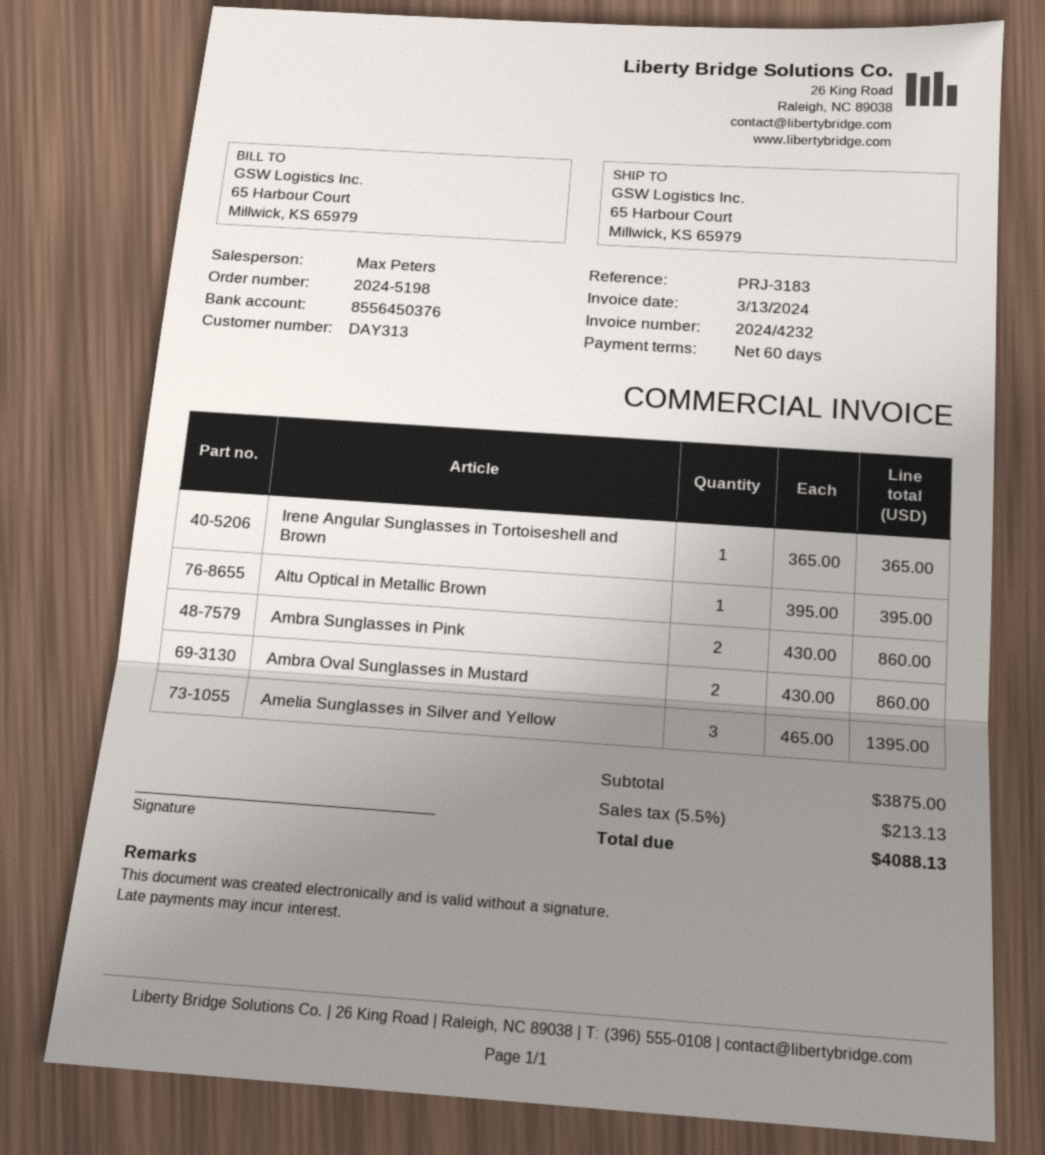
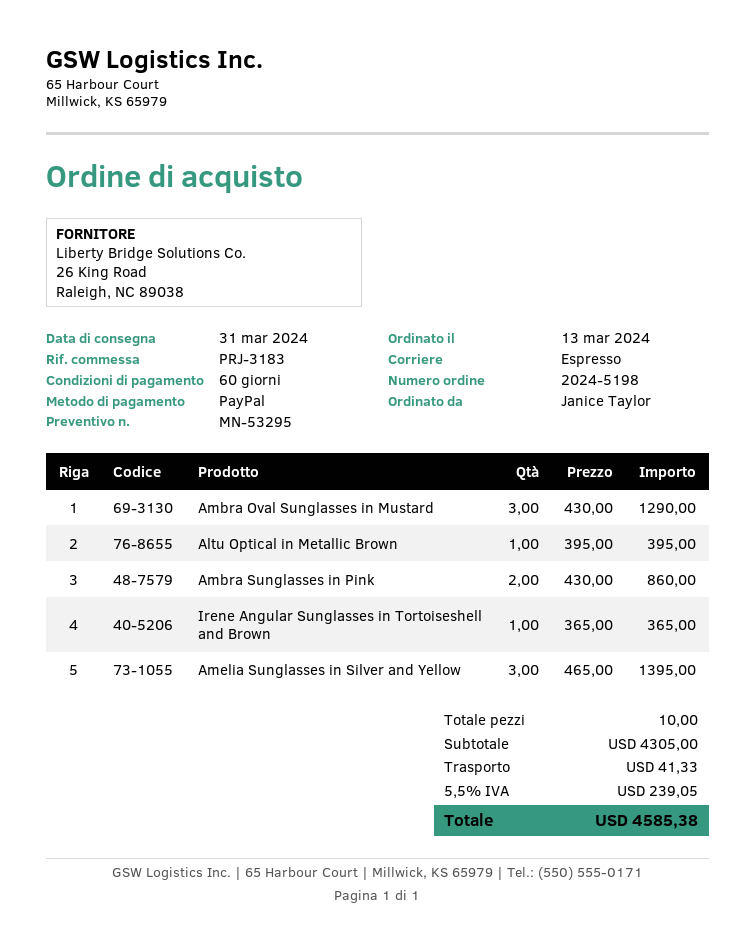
Ambra Oval Sunglasses in Mustard: 2 x 430.00 = 860.00 -> 3 x 430.00 = 1290.00
subtotal: 3875.00 -> 4305.00
shipping: none -> 41.33
tax: 5.5% = 213.13 -> 5.5% = 239.05
total: 4088.13 -> 4585.38

